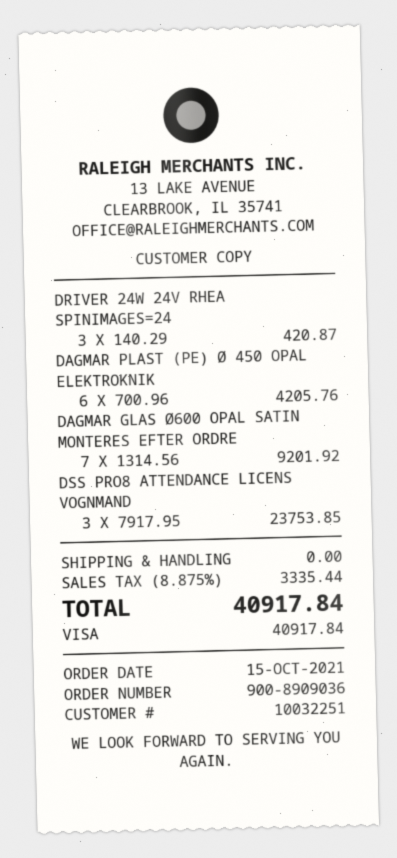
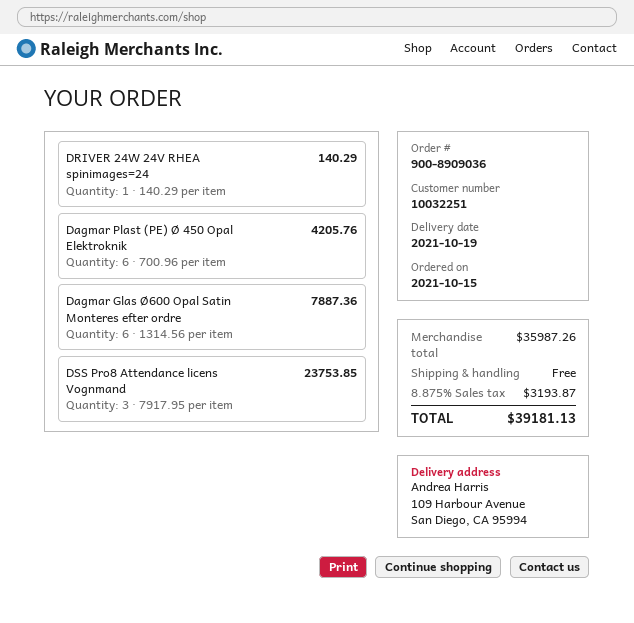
DRIVER 24W 24V RHEA SPINIMAGES=24: 3 x 140.29 = 420.87 -> 1 x 140.29 = 140.29
DAGMAR GLAS Ø600 OPAL SATIN MONTERES EFTER ORDRE: 7 x 1314.56 = 9201.92 -> 6 x 1314.56 = 7887.36
tax: 8.875% = 3335.44 -> 8.875% = 3193.87
total: 40917.84 -> 39181.13

